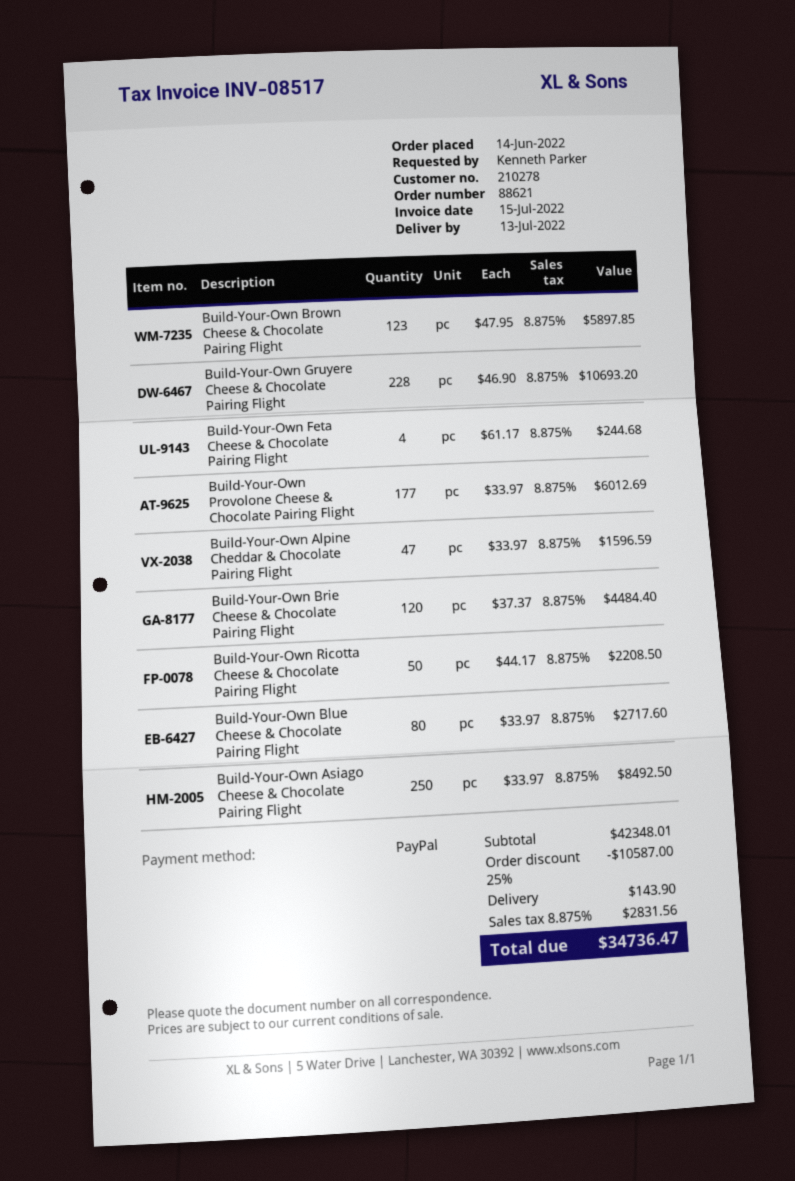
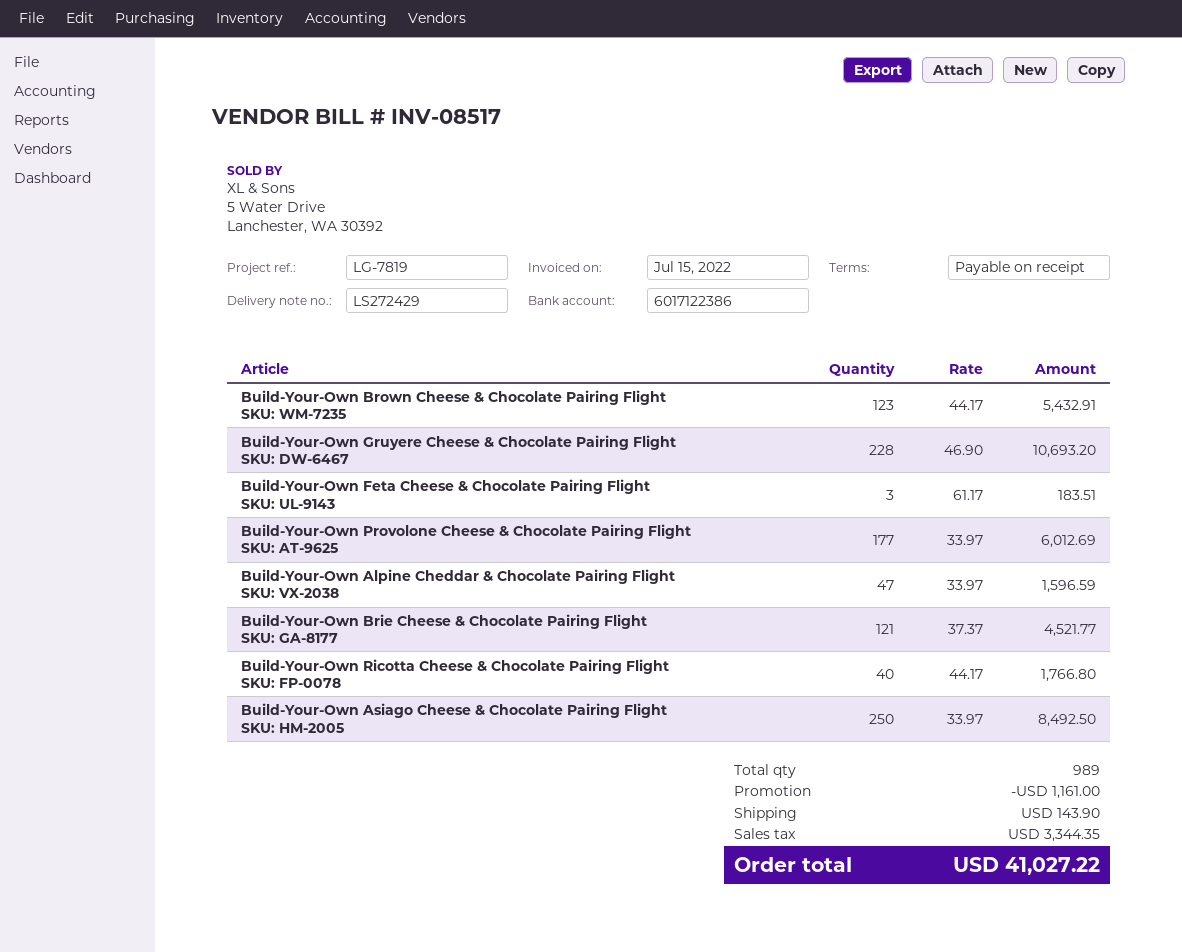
Build-Your-Own Brown Cheese & Chocolate Pairing Flight: 123 x 47.95 = 5897.85 -> 123 x 44.17 = 5432.91
Build-Your-Own Feta Cheese & Chocolate Pairing Flight: 4 x 61.17 = 244.68 -> 3 x 61.17 = 183.51
Build-Your-Own Brie Cheese & Chocolate Pairing Flight: 120 x 37.37 = 4484.40 -> 121 x 37.37 = 4521.77
Build-Your-Own Ricotta Cheese & Chocolate Pairing Flight: 50 x 44.17 = 2208.50 -> 40 x 44.17 = 1766.80
Build-Your-Own Blue Cheese & Chocolate Pairing Flight: 80 x 33.97 = 2717.60 -> none
discount: 10587.00 -> 1161.00
tax: 2831.56 -> 3344.35
total: 34736.47 -> 41027.22

